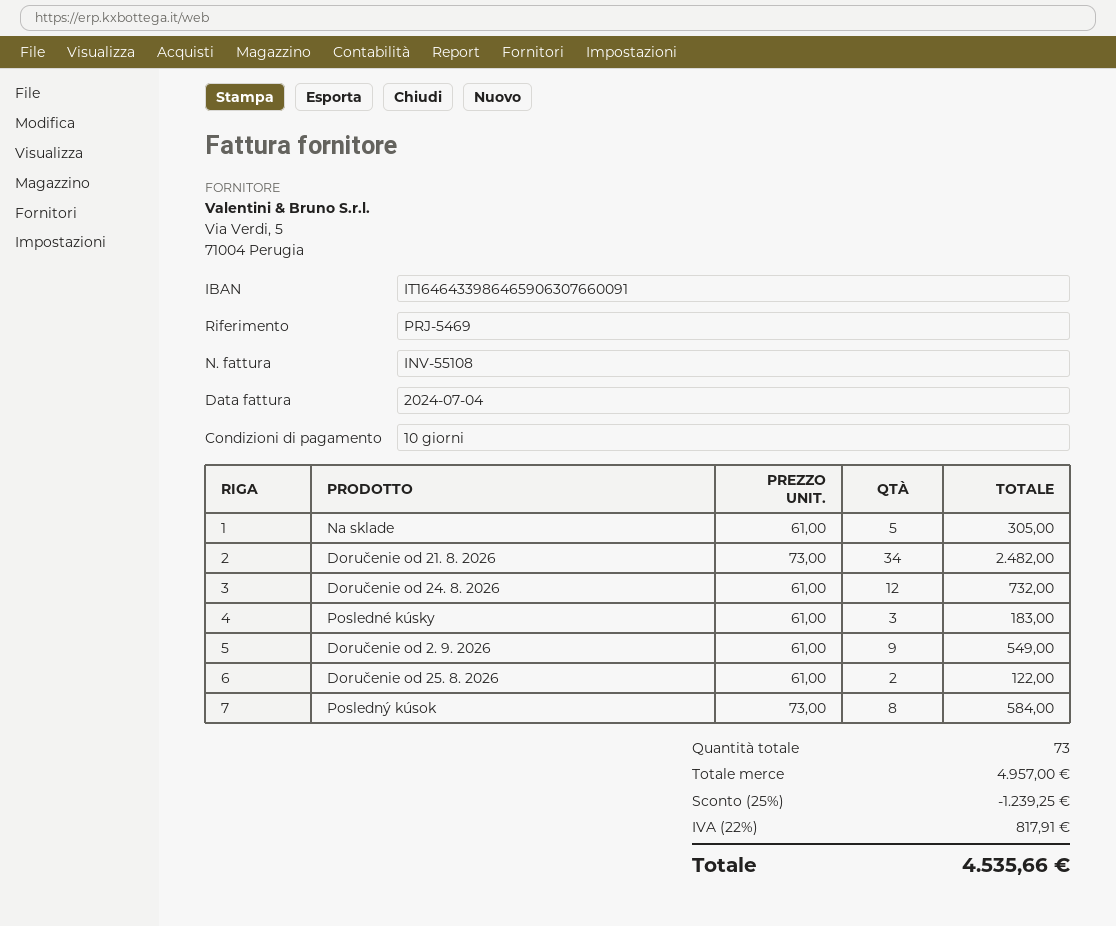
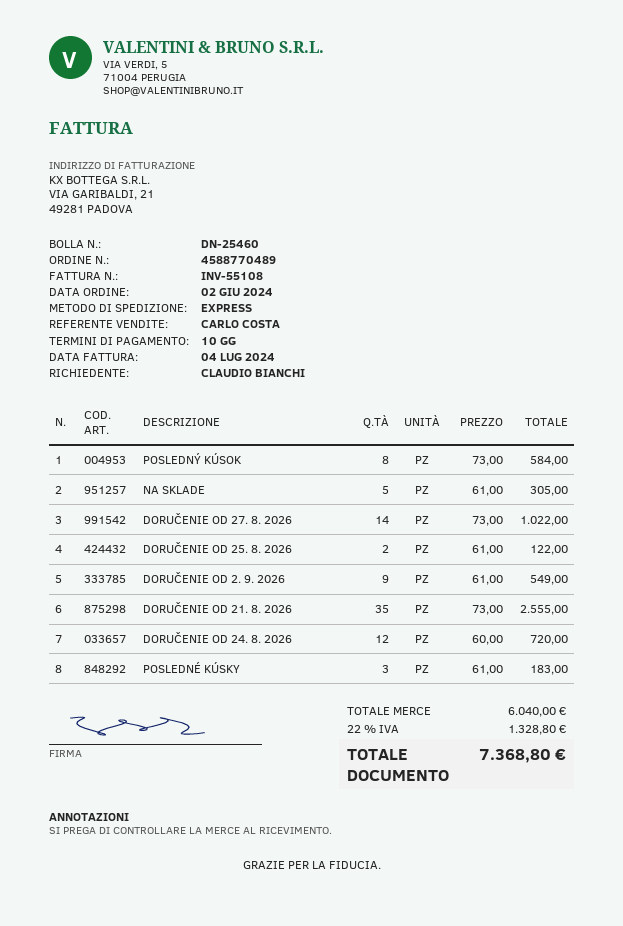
Doručenie od 21. 8. 2026: 34 x 73.00 = 2482.00 -> 35 x 73.00 = 2555.00
Doručenie od 24. 8. 2026: 12 x 61.00 = 732.00 -> 12 x 60.00 = 720.00
DORUČENIE OD 27. 8. 2026: none -> 14 x 73.00 = 1022.00
subtotal: 4957.00 -> 6040.00
discount: 25% = 1239.25 -> none
tax: 22% = 817.91 -> 22% = 1328.80
total: 4535.66 -> 7368.80

